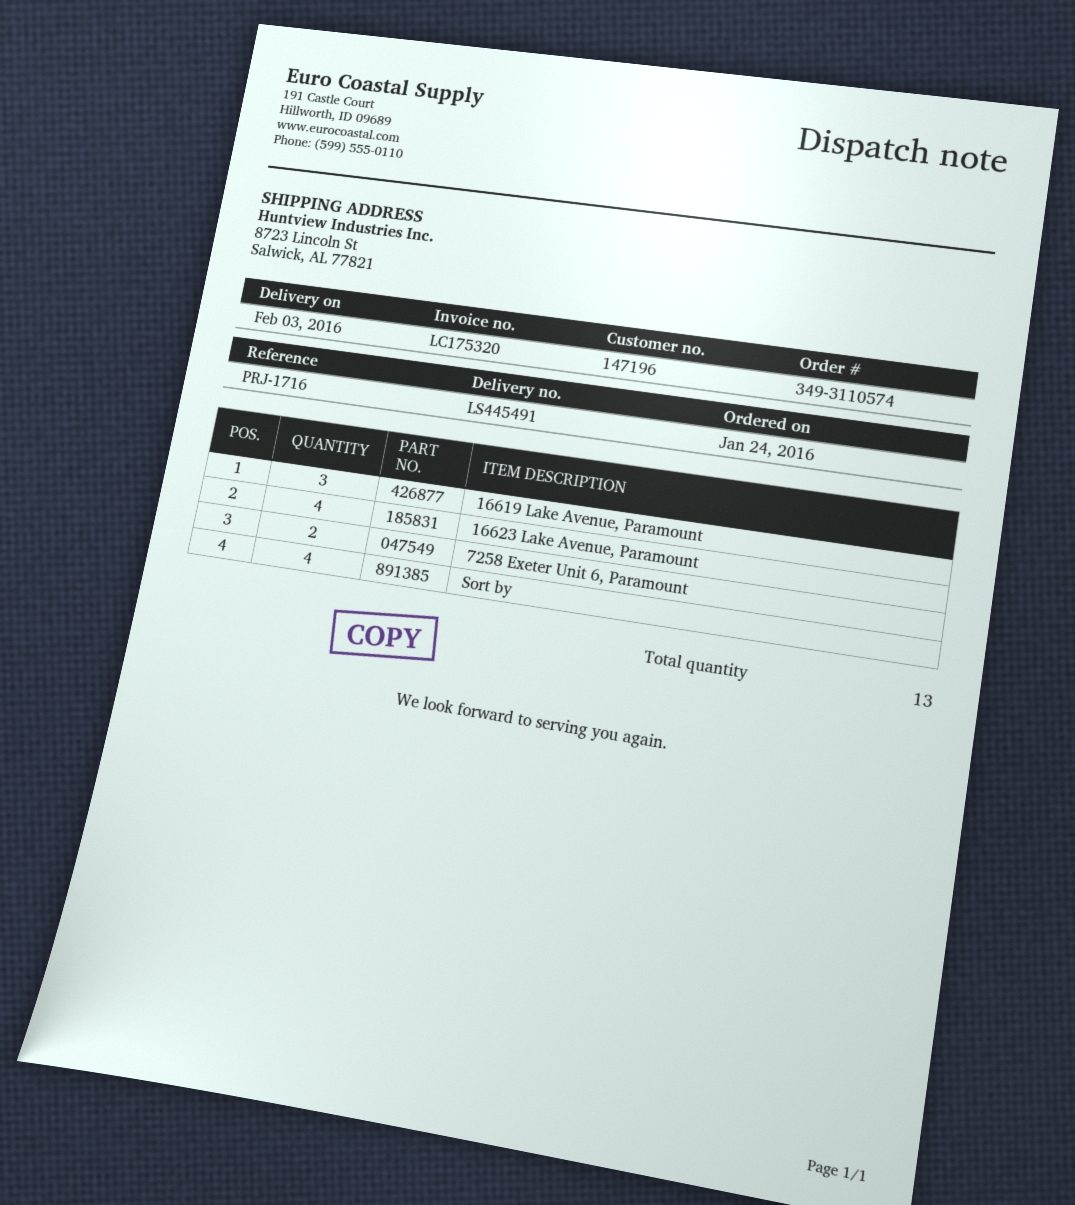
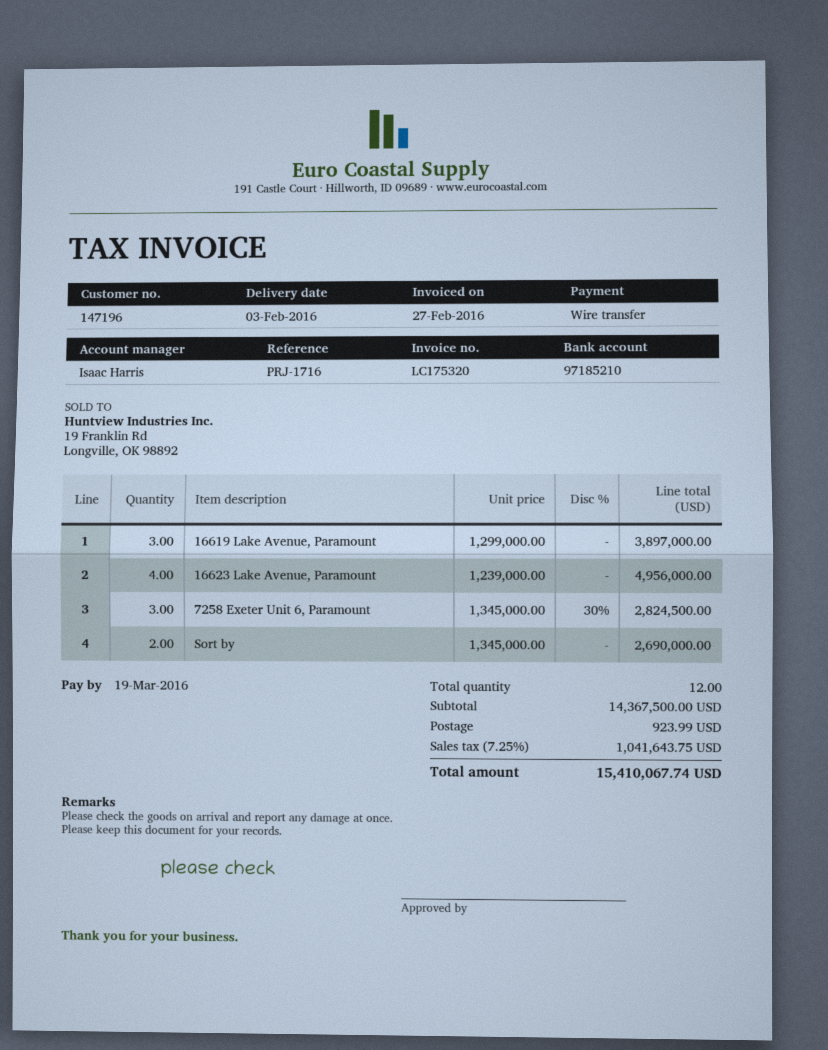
7258 Exeter Unit 6, Paramount: 2 -> 3
Sort by: 4 -> 2
total quantity: 13 -> 12

